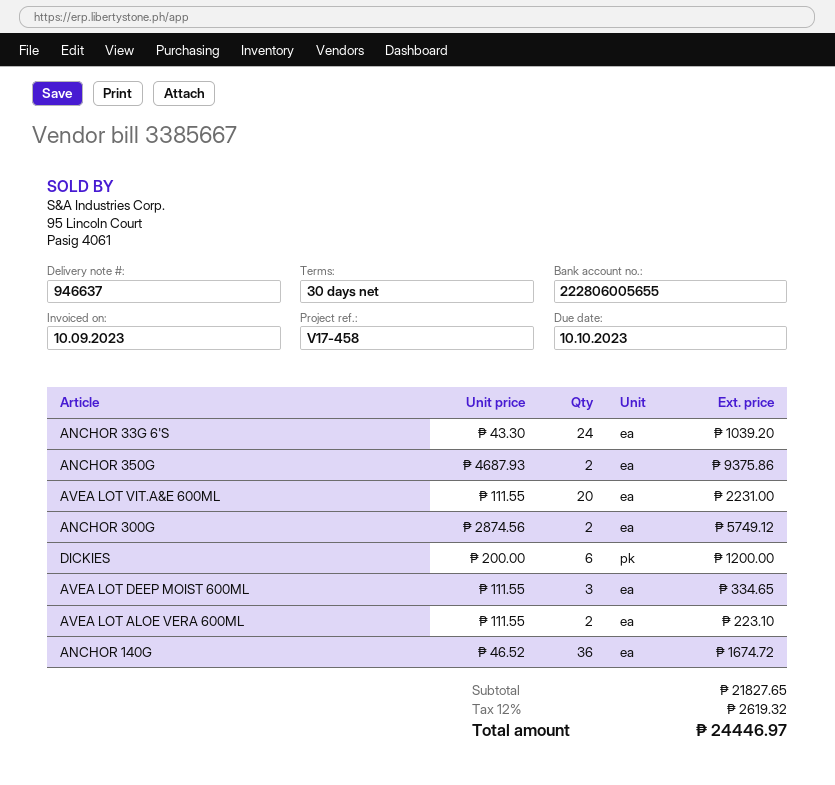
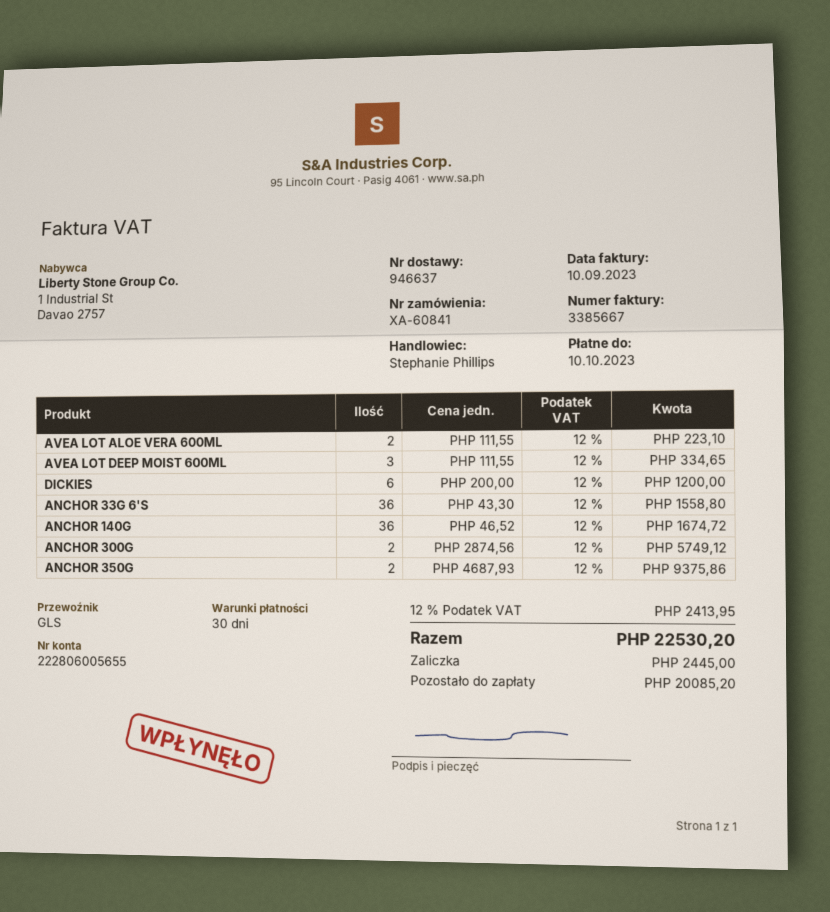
ANCHOR 33G 6'S: 24 x 43.30 = 1039.20 -> 36 x 43.30 = 1558.80
AVEA LOT VIT.A&E 600ML: 20 x 111.55 = 2231.00 -> none
tax: 12% = 2619.32 -> 12% = 2413.95
total: 24446.97 -> 22530.20

